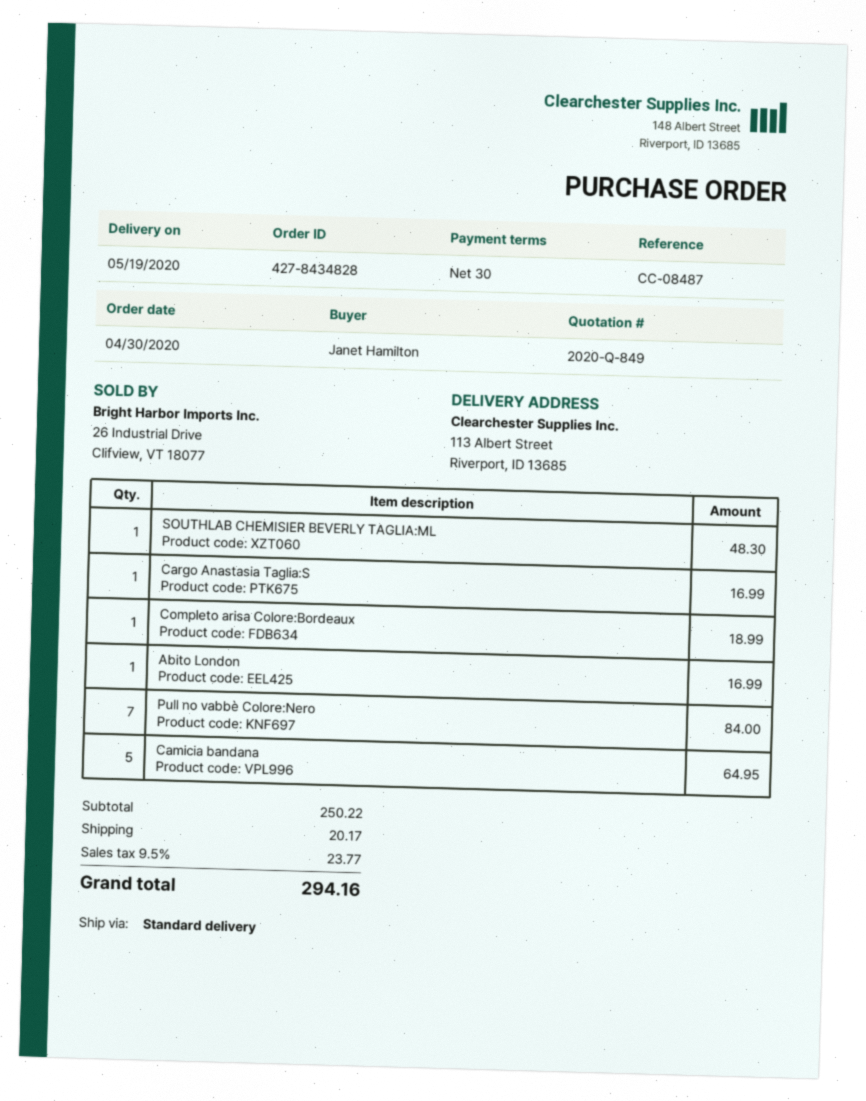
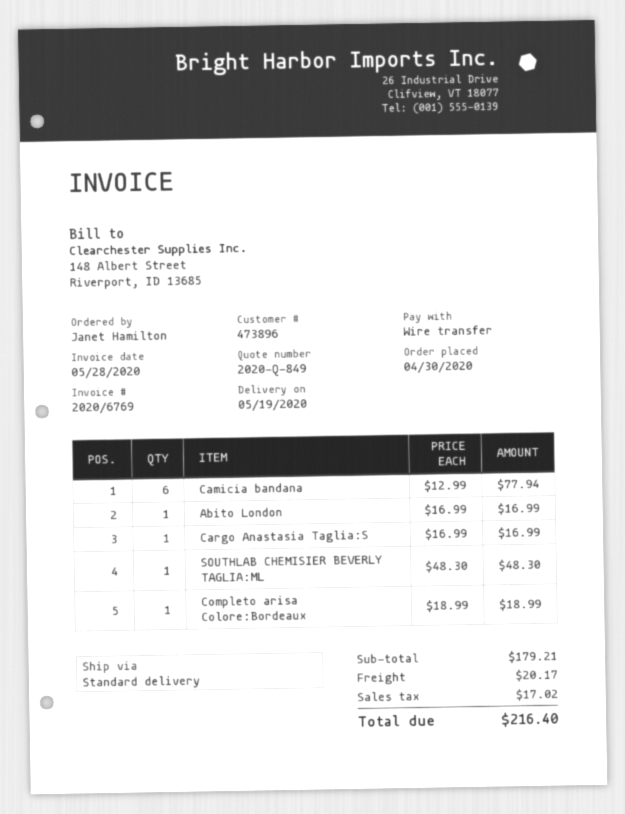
Pull no vabbè Colore:Nero: 7 for 84.00 -> none
Camicia bandana: 5 for 64.95 -> 6 for 77.94
subtotal: 250.22 -> 179.21
tax: 23.77 -> 17.02
total: 294.16 -> 216.40

